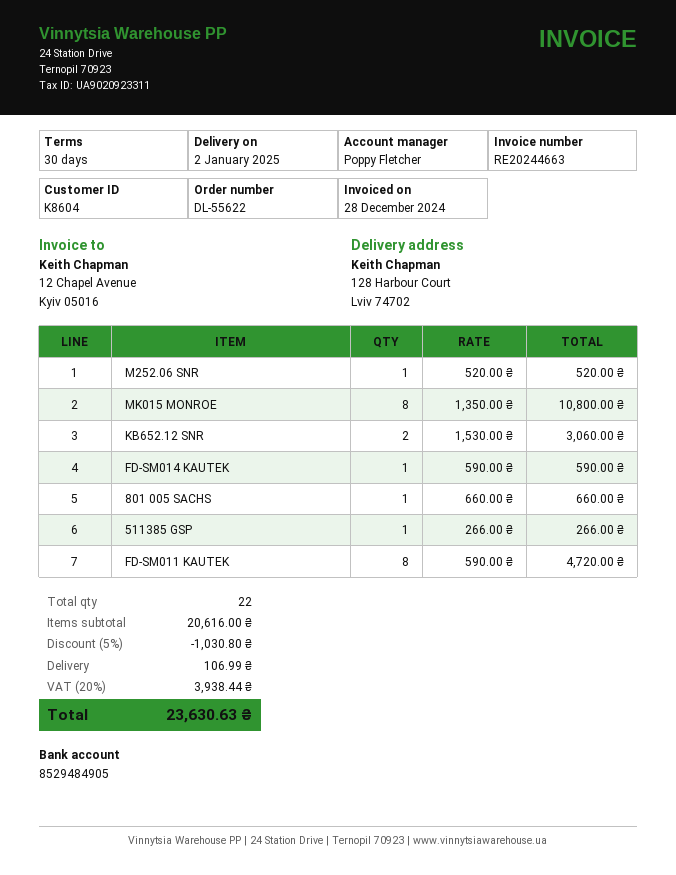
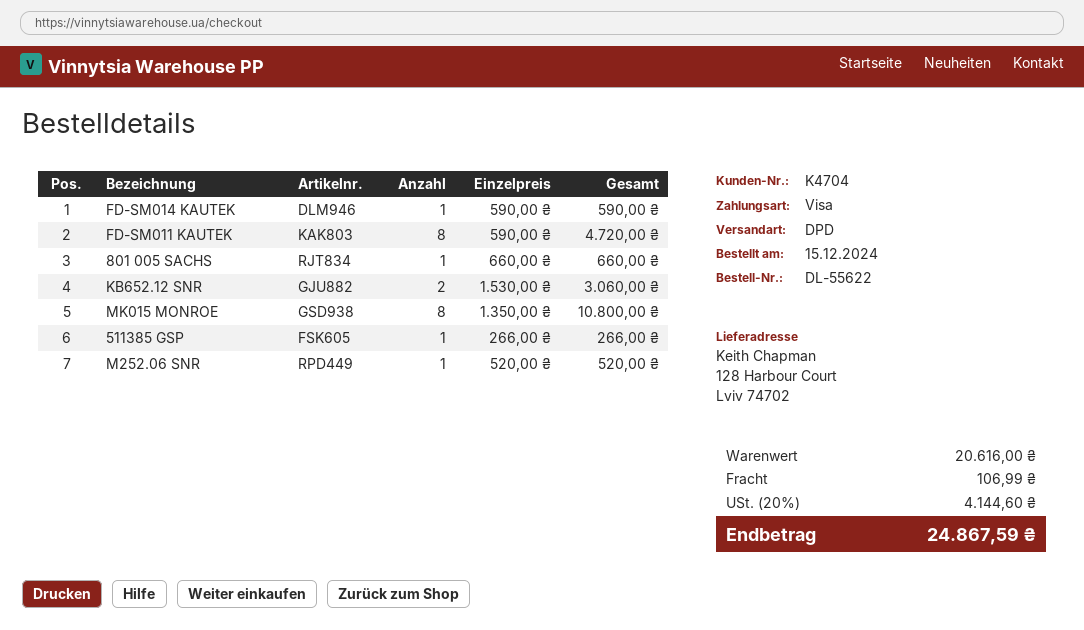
customer number: K8604 -> K4704
discount: 5% = 1030.80 -> none
tax: 20% = 3938.44 -> 20% = 4144.60
total: 23630.63 -> 24867.59

